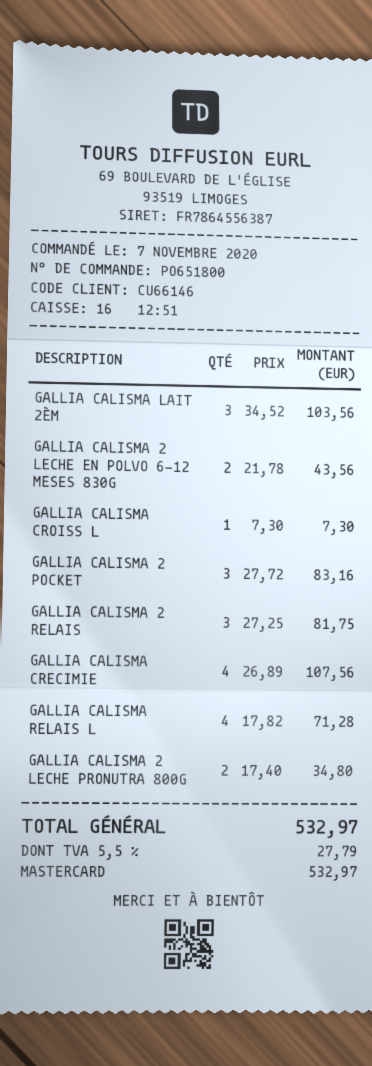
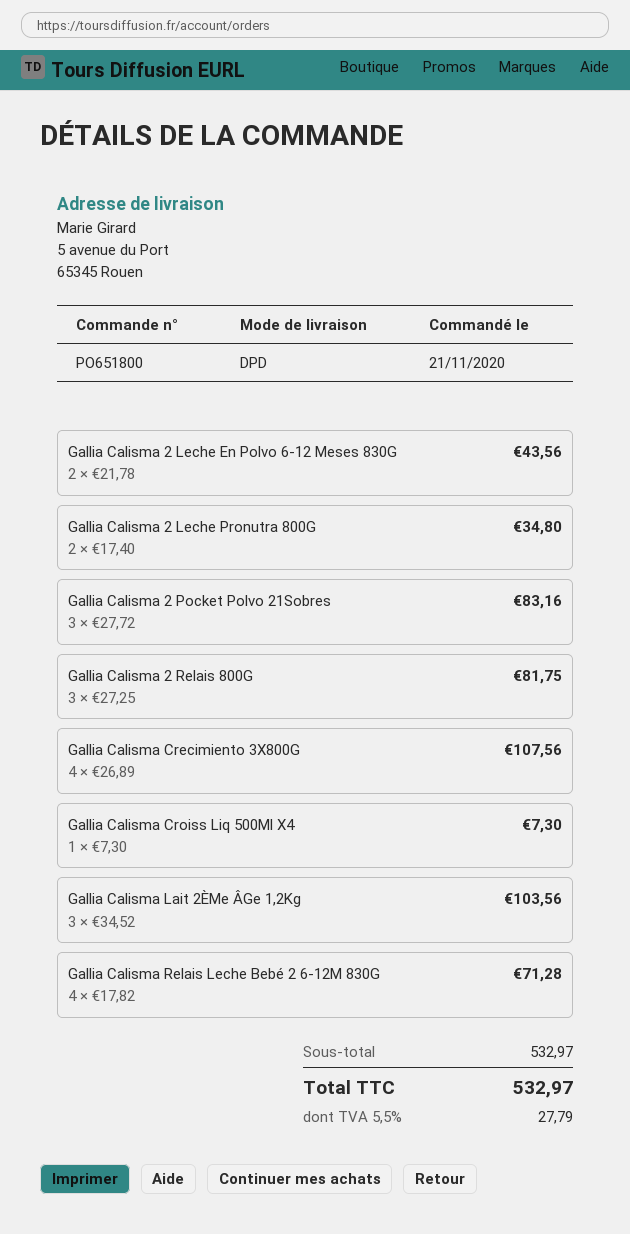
order date: 2020-11-07 -> 2020-11-21

